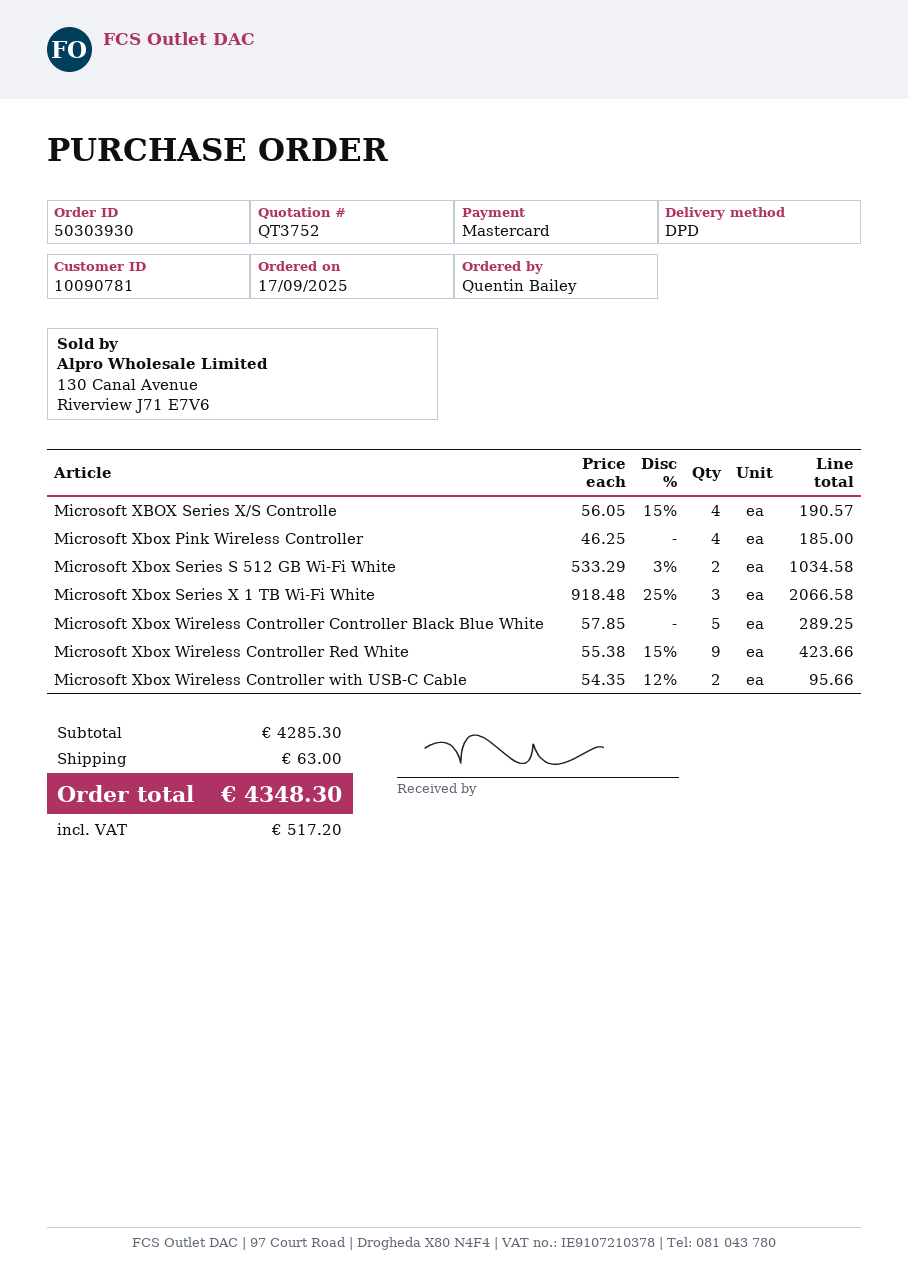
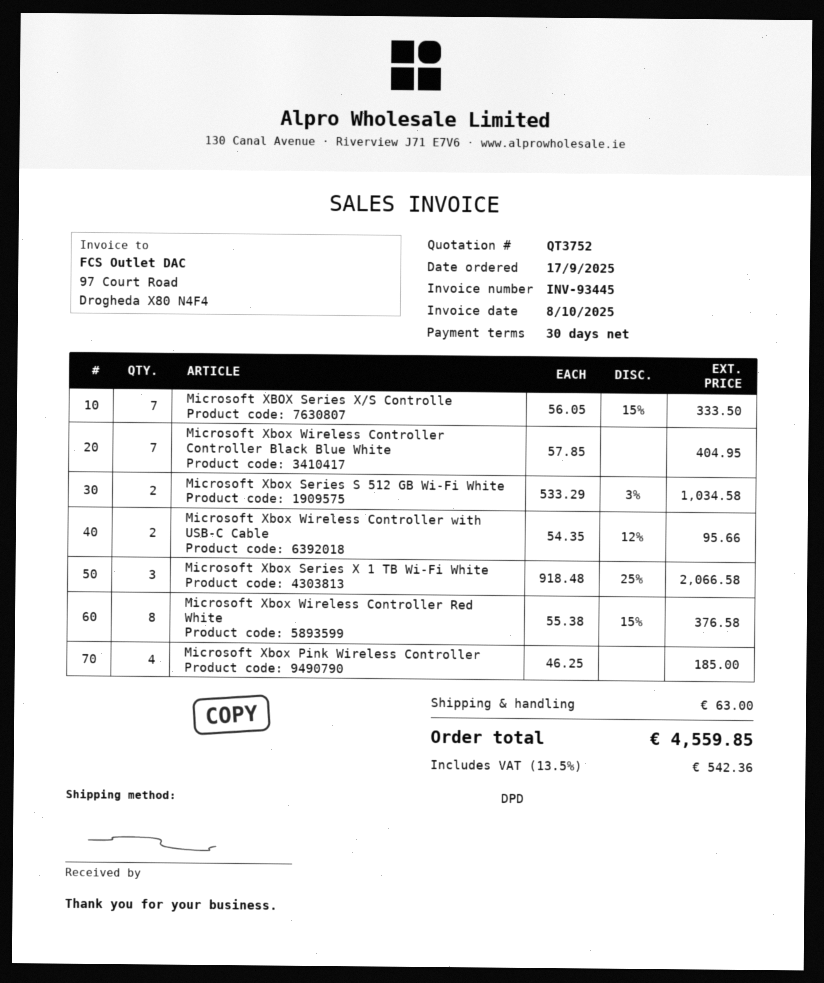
Microsoft XBOX Series X/S Controlle: 4 x 56.05 - 15% = 190.57 -> 7 x 56.05 - 15% = 333.50
Microsoft Xbox Wireless Controller Controller Black Blue White: 5 x 57.85 = 289.25 -> 7 x 57.85 = 404.95
Microsoft Xbox Wireless Controller Red White: 9 x 55.38 - 15% = 423.66 -> 8 x 55.38 - 15% = 376.58
tax: 517.20 -> 542.36
total: 4348.30 -> 4559.85

